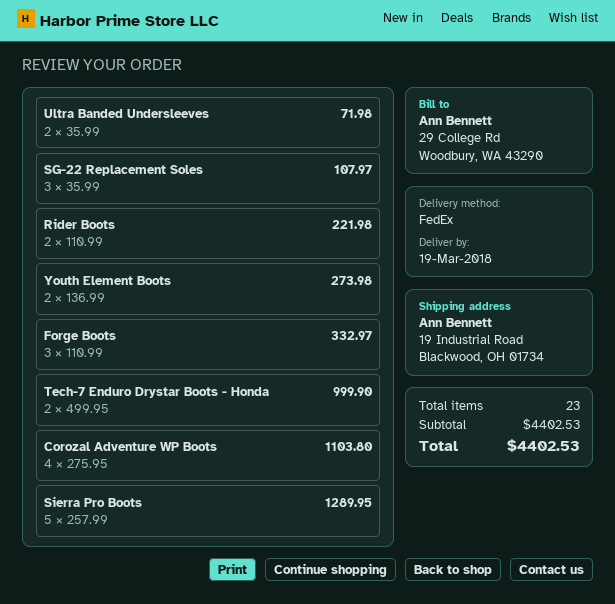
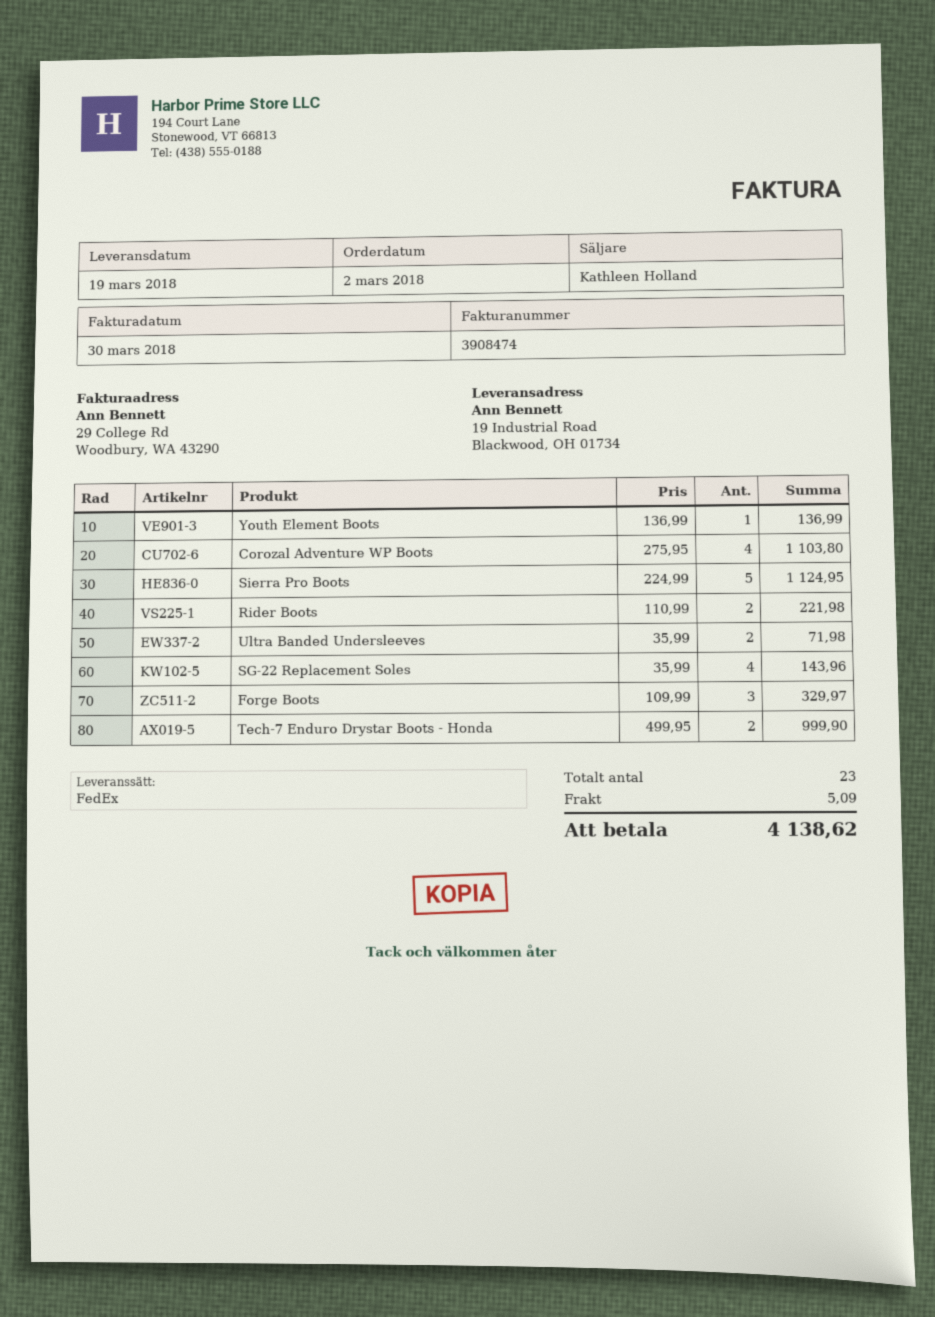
SG-22 Replacement Soles: 3 x 35.99 = 107.97 -> 4 x 35.99 = 143.96
Youth Element Boots: 2 x 136.99 = 273.98 -> 1 x 136.99 = 136.99
Forge Boots: 3 x 110.99 = 332.97 -> 3 x 109.99 = 329.97
Sierra Pro Boots: 5 x 257.99 = 1289.95 -> 5 x 224.99 = 1124.95
shipping: none -> 5.09
total: 4402.53 -> 4138.62

